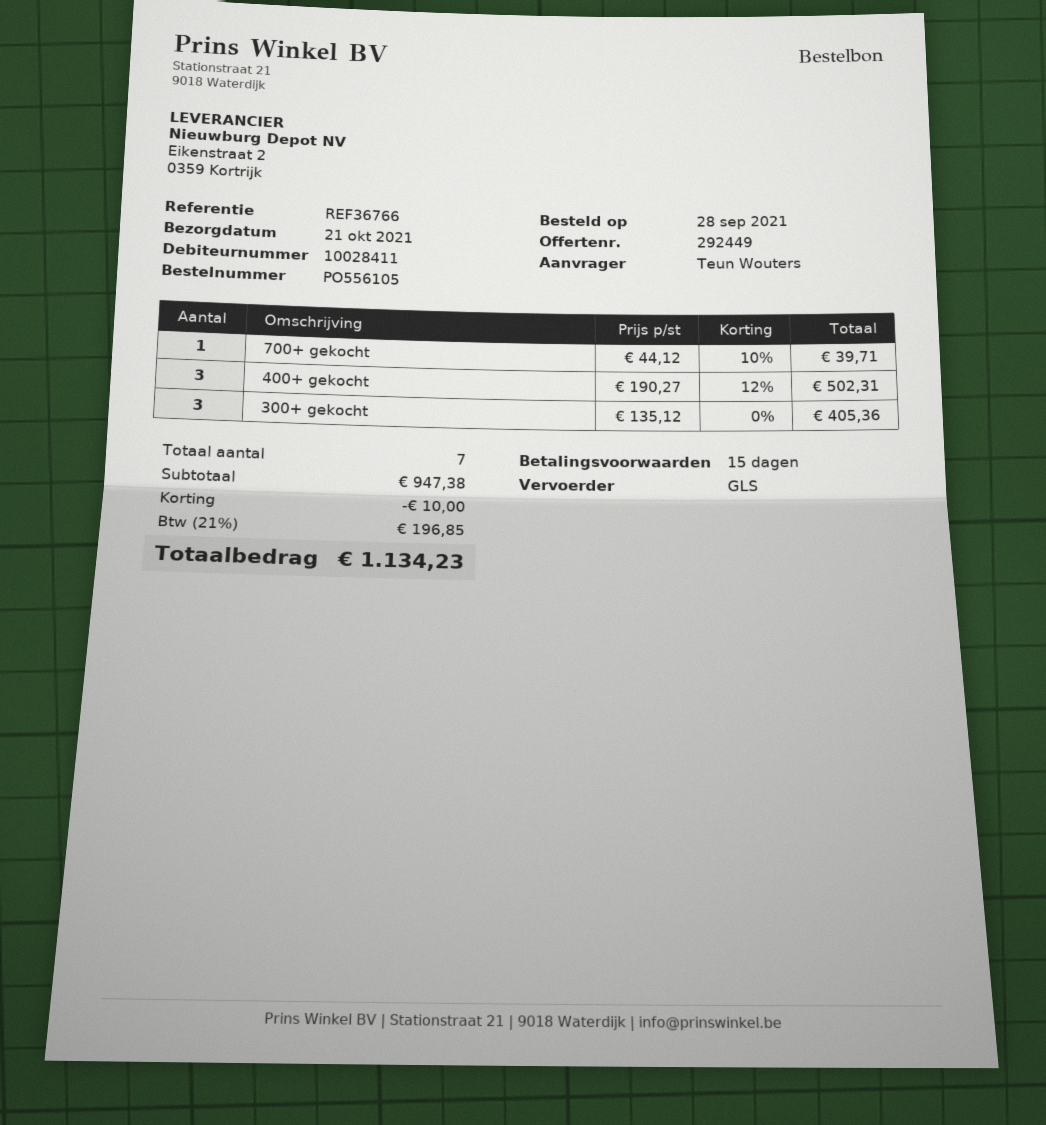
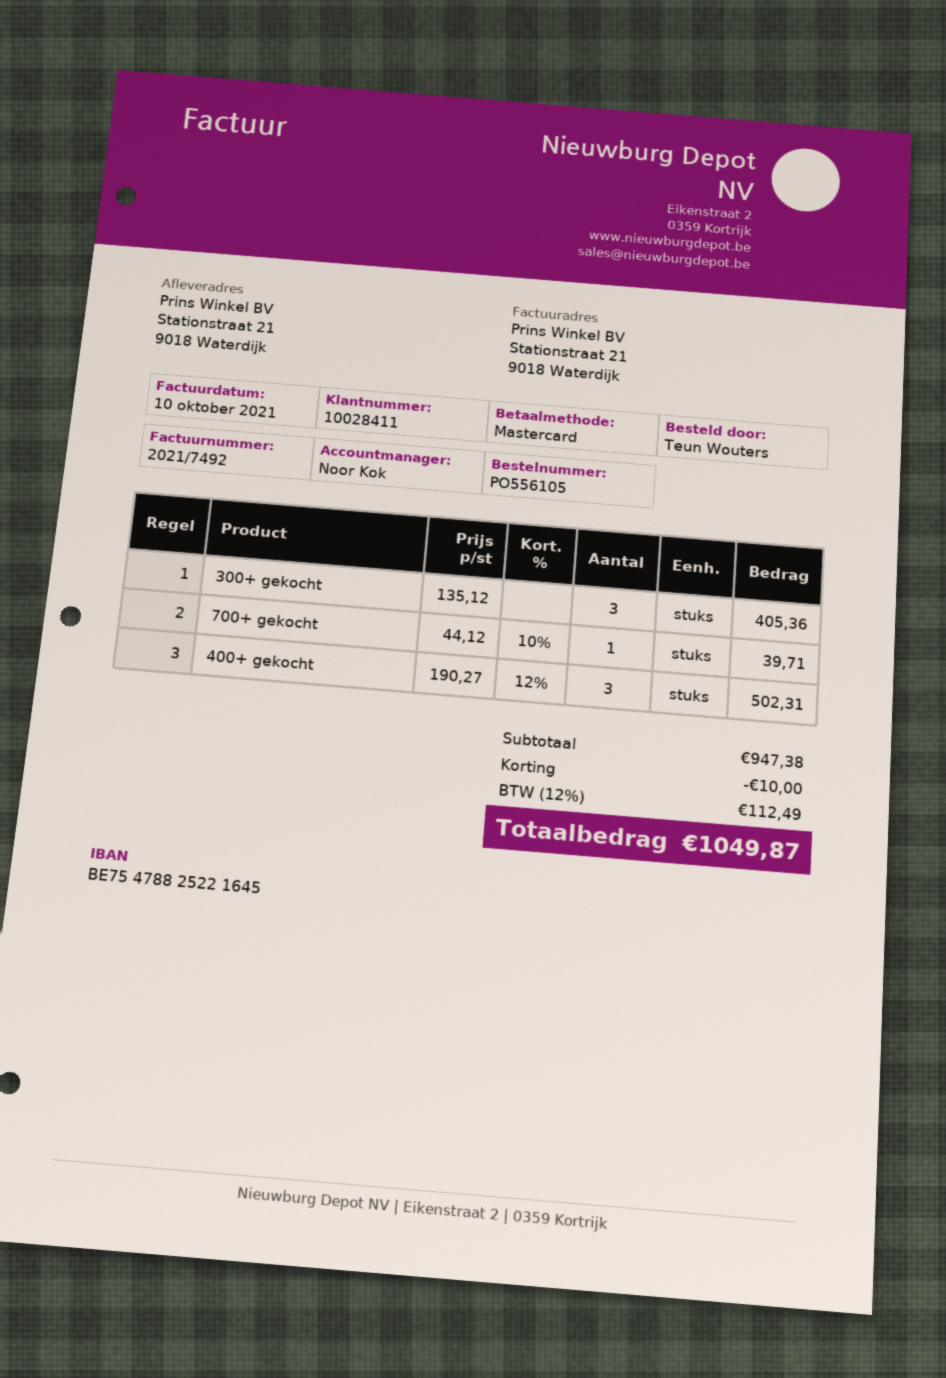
tax: 21% = 196.85 -> 12% = 112.49
total: 1134.23 -> 1049.87

